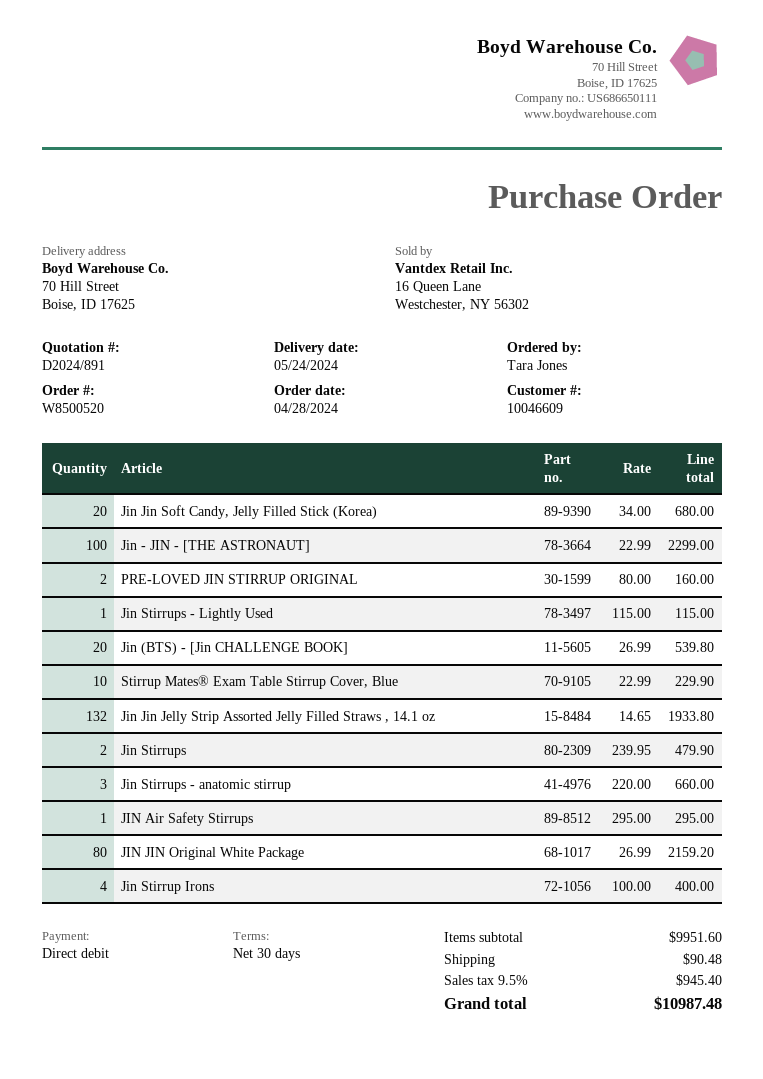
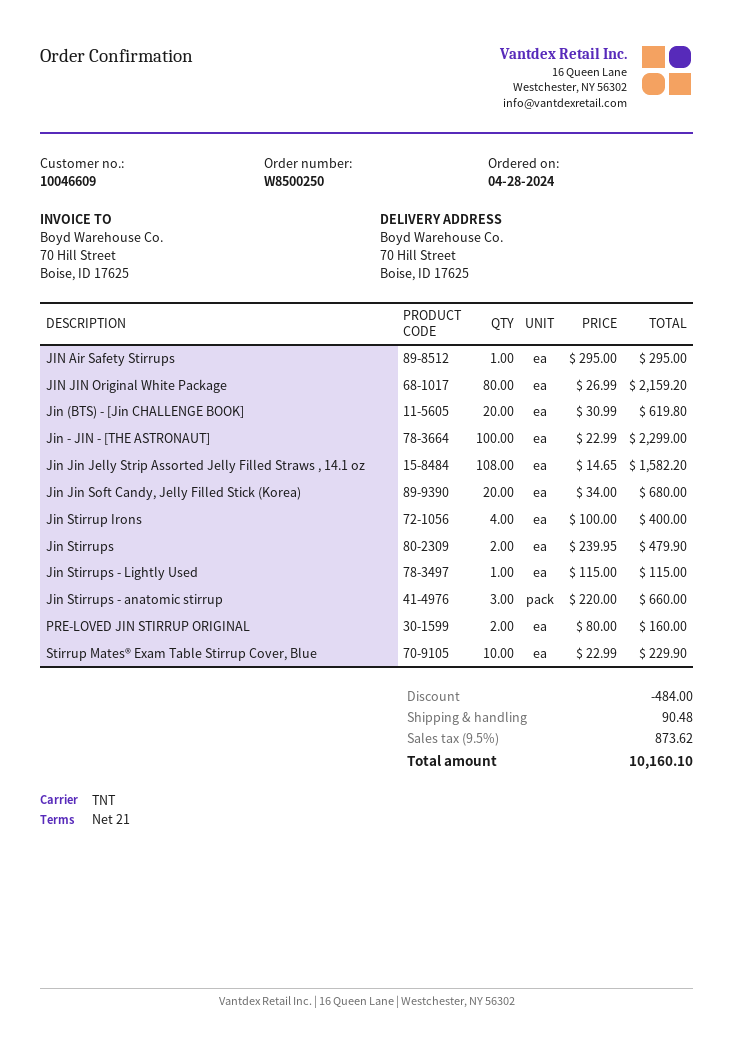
order number: W8500520 -> W8500250
payment terms: 30 days -> 21 days
Jin (BTS) - [Jin CHALLENGE BOOK]: 20 x 26.99 = 539.80 -> 20 x 30.99 = 619.80
Jin Jin Jelly Strip Assorted Jelly Filled Straws , 14.1 oz: 132 x 14.65 = 1933.80 -> 108 x 14.65 = 1582.20
discount: none -> 484.00
tax: 9.5% = 945.40 -> 9.5% = 873.62
total: 10987.48 -> 10160.10

